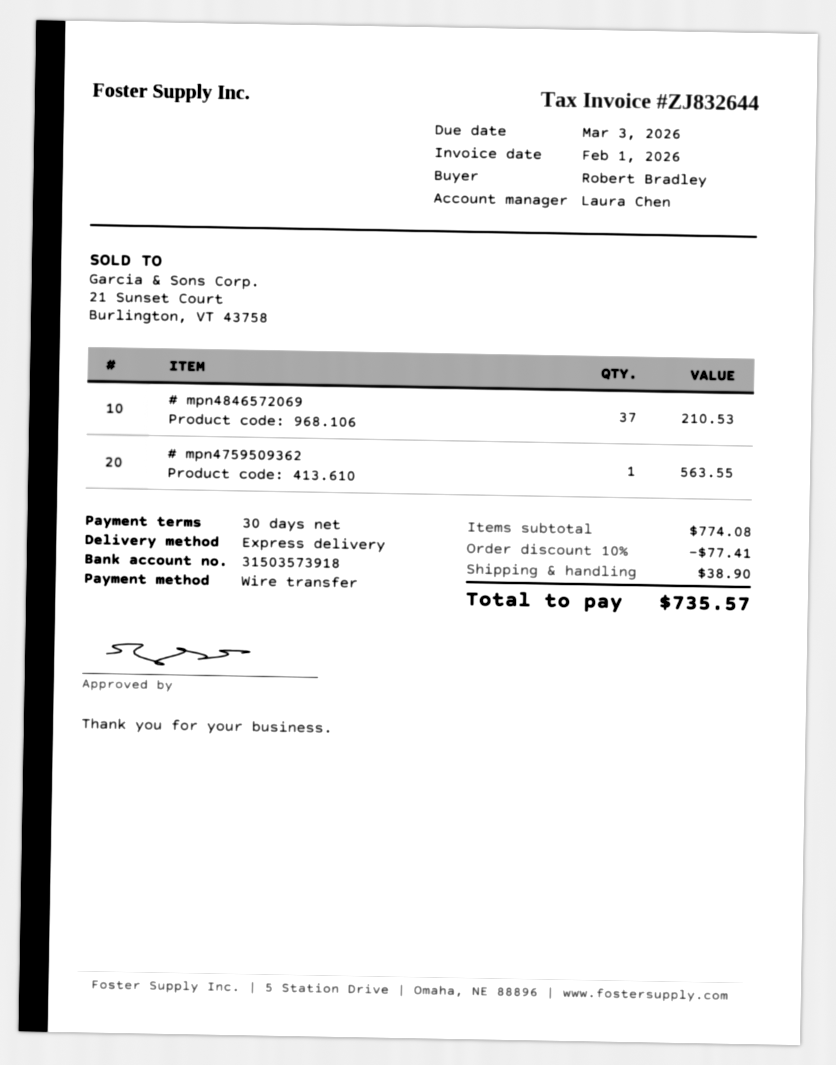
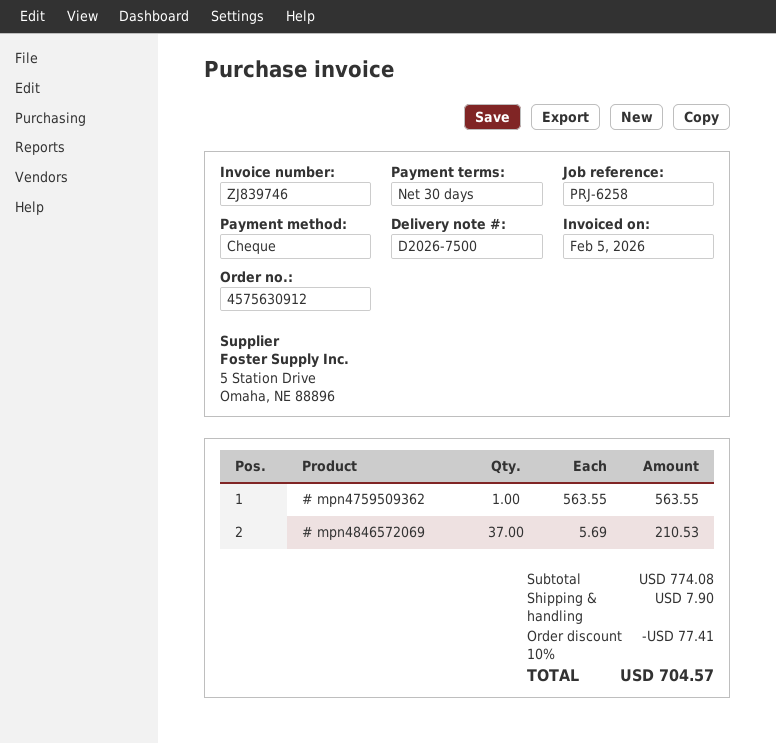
invoice number: ZJ832644 -> ZJ839746
invoice date: 2026-02-01 -> 2026-02-05
payment method: bank transfer -> cheque
shipping: 38.90 -> 7.90
total: 735.57 -> 704.57

